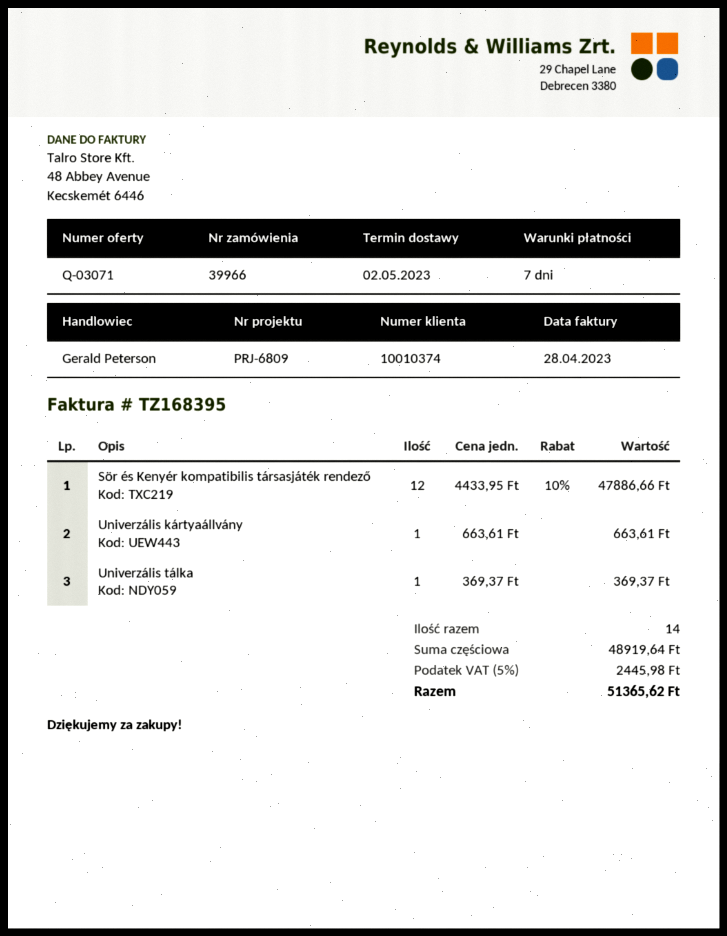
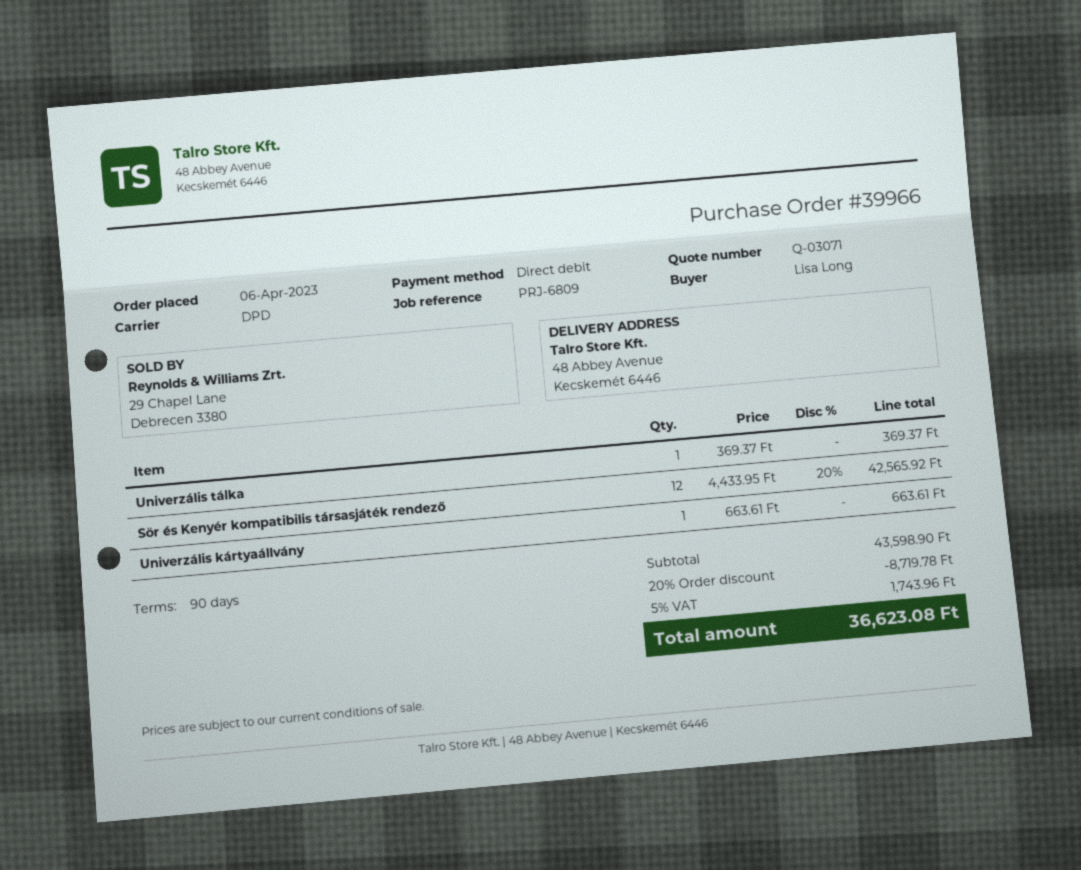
payment terms: 7 days -> 90 days
Sör és Kenyér kompatibilis társasjáték rendező: 12 x 4433.95 - 10% = 47886.66 -> 12 x 4433.95 - 20% = 42565.92
subtotal: 48919.64 -> 43598.90
discount: none -> 20% = 8719.78
tax: 5% = 2445.98 -> 5% = 1743.96
total: 51365.62 -> 36623.08

